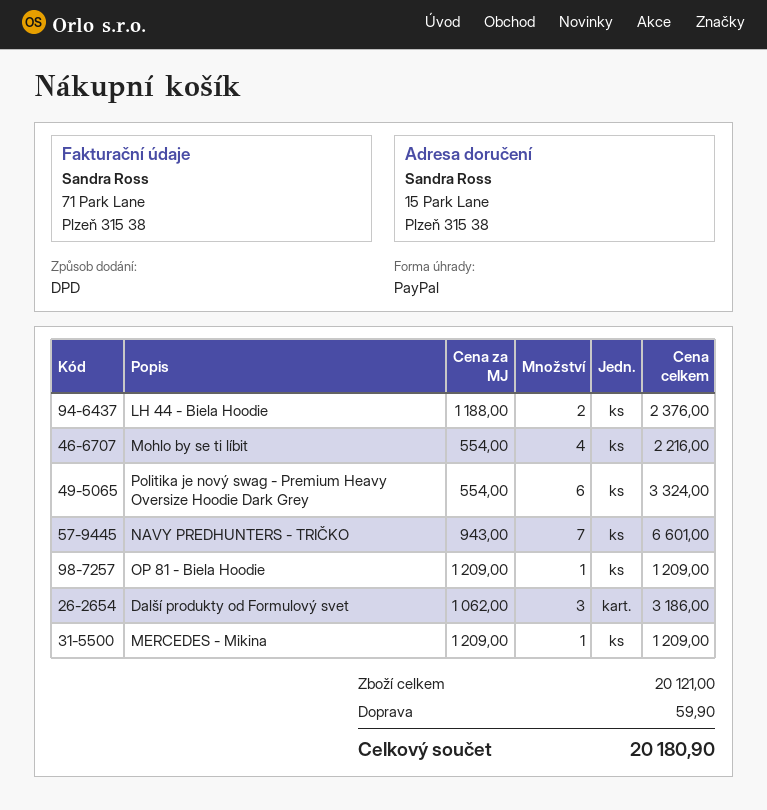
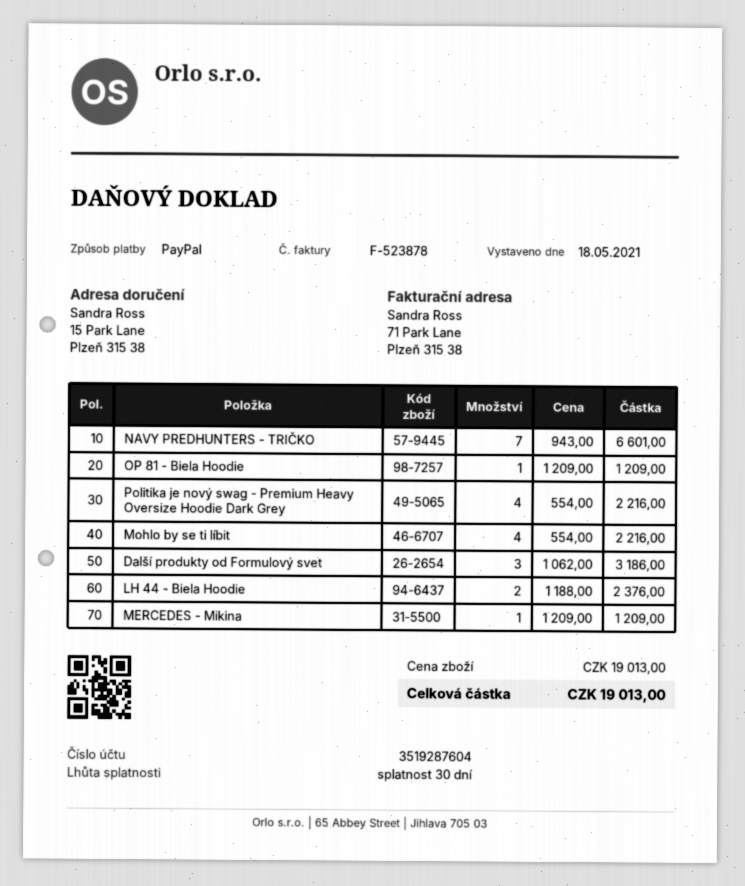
Politika je nový swag - Premium Heavy Oversize Hoodie Dark Grey: 6 x 554.00 = 3324.00 -> 4 x 554.00 = 2216.00
subtotal: 20121.00 -> 19013.00
shipping: 59.90 -> none
total: 20180.90 -> 19013.00

